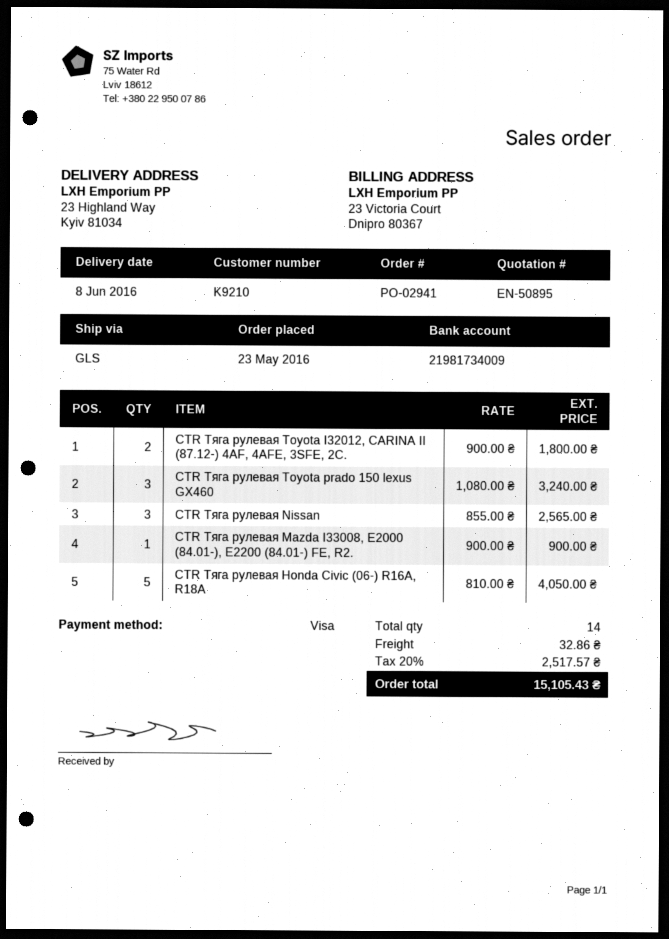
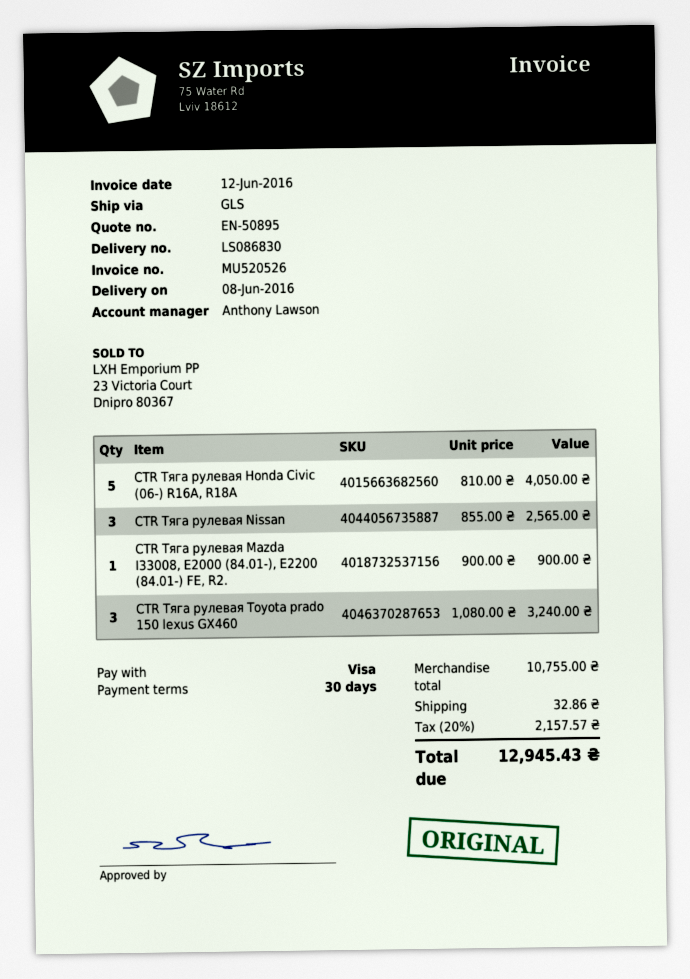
CTR Тяга рулевая Toyota I32012, CARINA II (87.12-) 4AF, 4AFE, 3SFE, 2C.: 2 x 900.00 = 1800.00 -> none
tax: 20% = 2517.57 -> 20% = 2157.57
total: 15105.43 -> 12945.43

